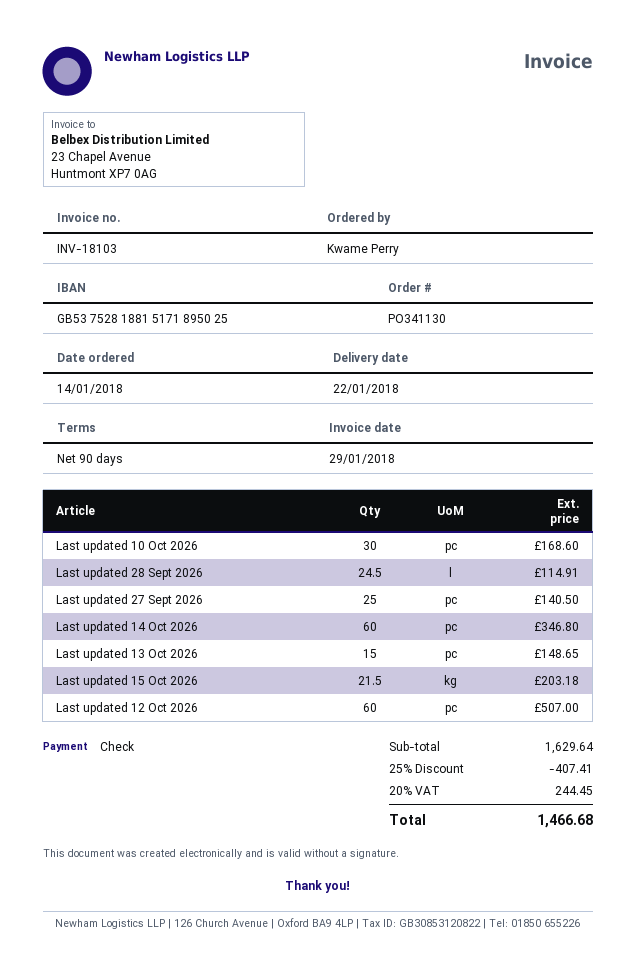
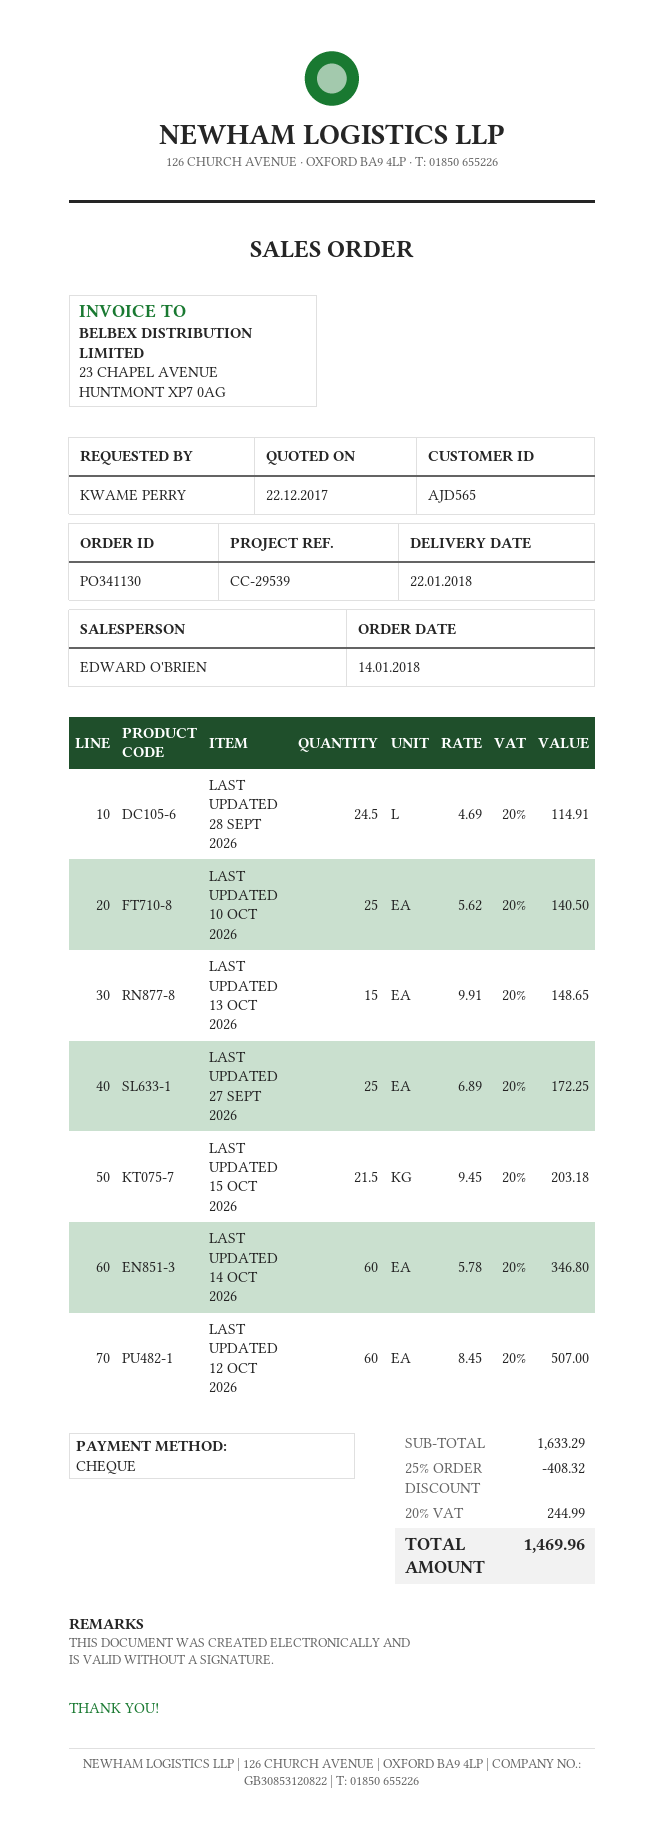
Last updated 10 Oct 2026: 30 for 168.60 -> 25 for 140.50
Last updated 27 Sept 2026: 25 for 140.50 -> 25 for 172.25
subtotal: 1629.64 -> 1633.29
discount: 25% = 407.41 -> 25% = 408.32
tax: 20% = 244.45 -> 20% = 244.99
total: 1466.68 -> 1469.96

